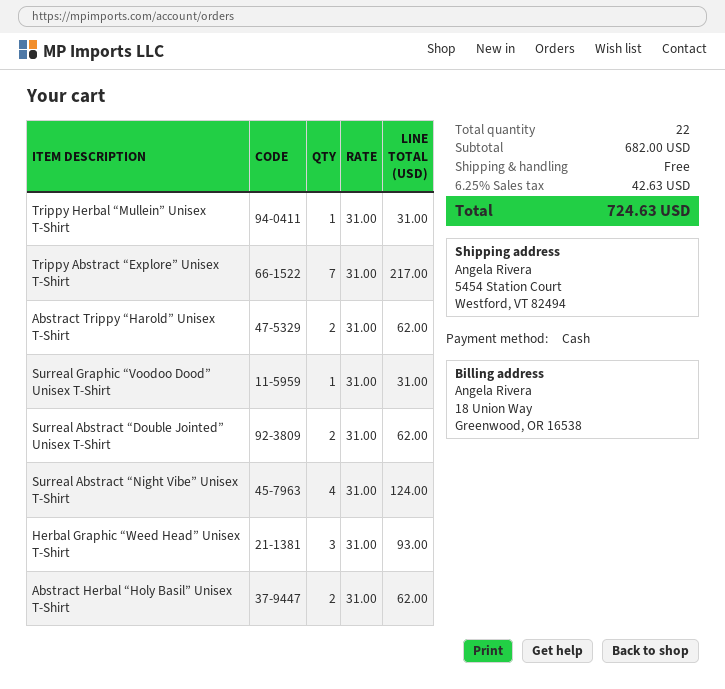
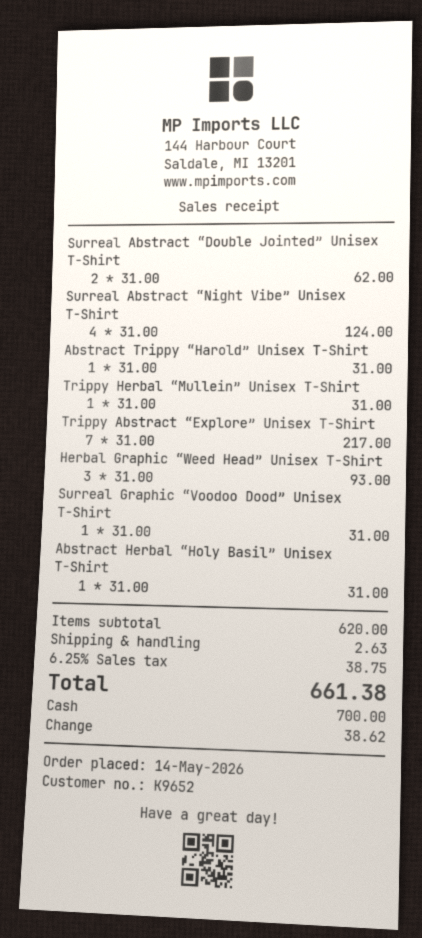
Abstract Trippy “Harold” Unisex T-Shirt: 2 x 31.00 = 62.00 -> 1 x 31.00 = 31.00
Abstract Herbal “Holy Basil” Unisex T-Shirt: 2 x 31.00 = 62.00 -> 1 x 31.00 = 31.00
subtotal: 682.00 -> 620.00
shipping: 0.00 -> 2.63
tax: 6.25% = 42.63 -> 6.25% = 38.75
total: 724.63 -> 661.38

